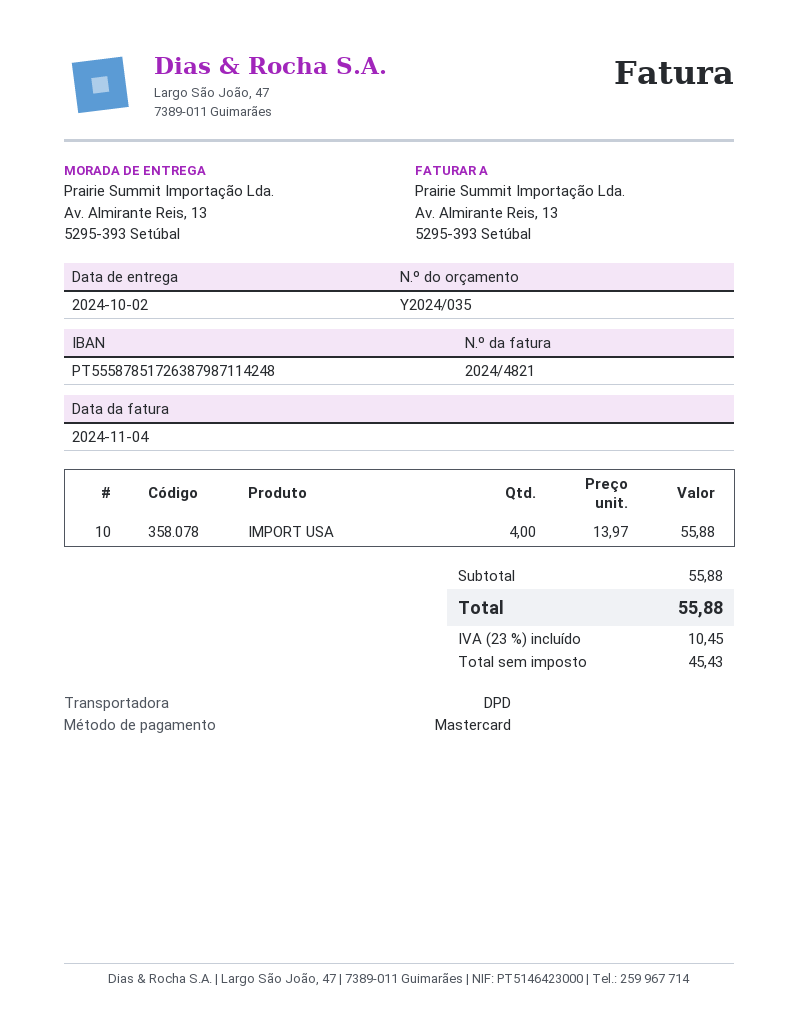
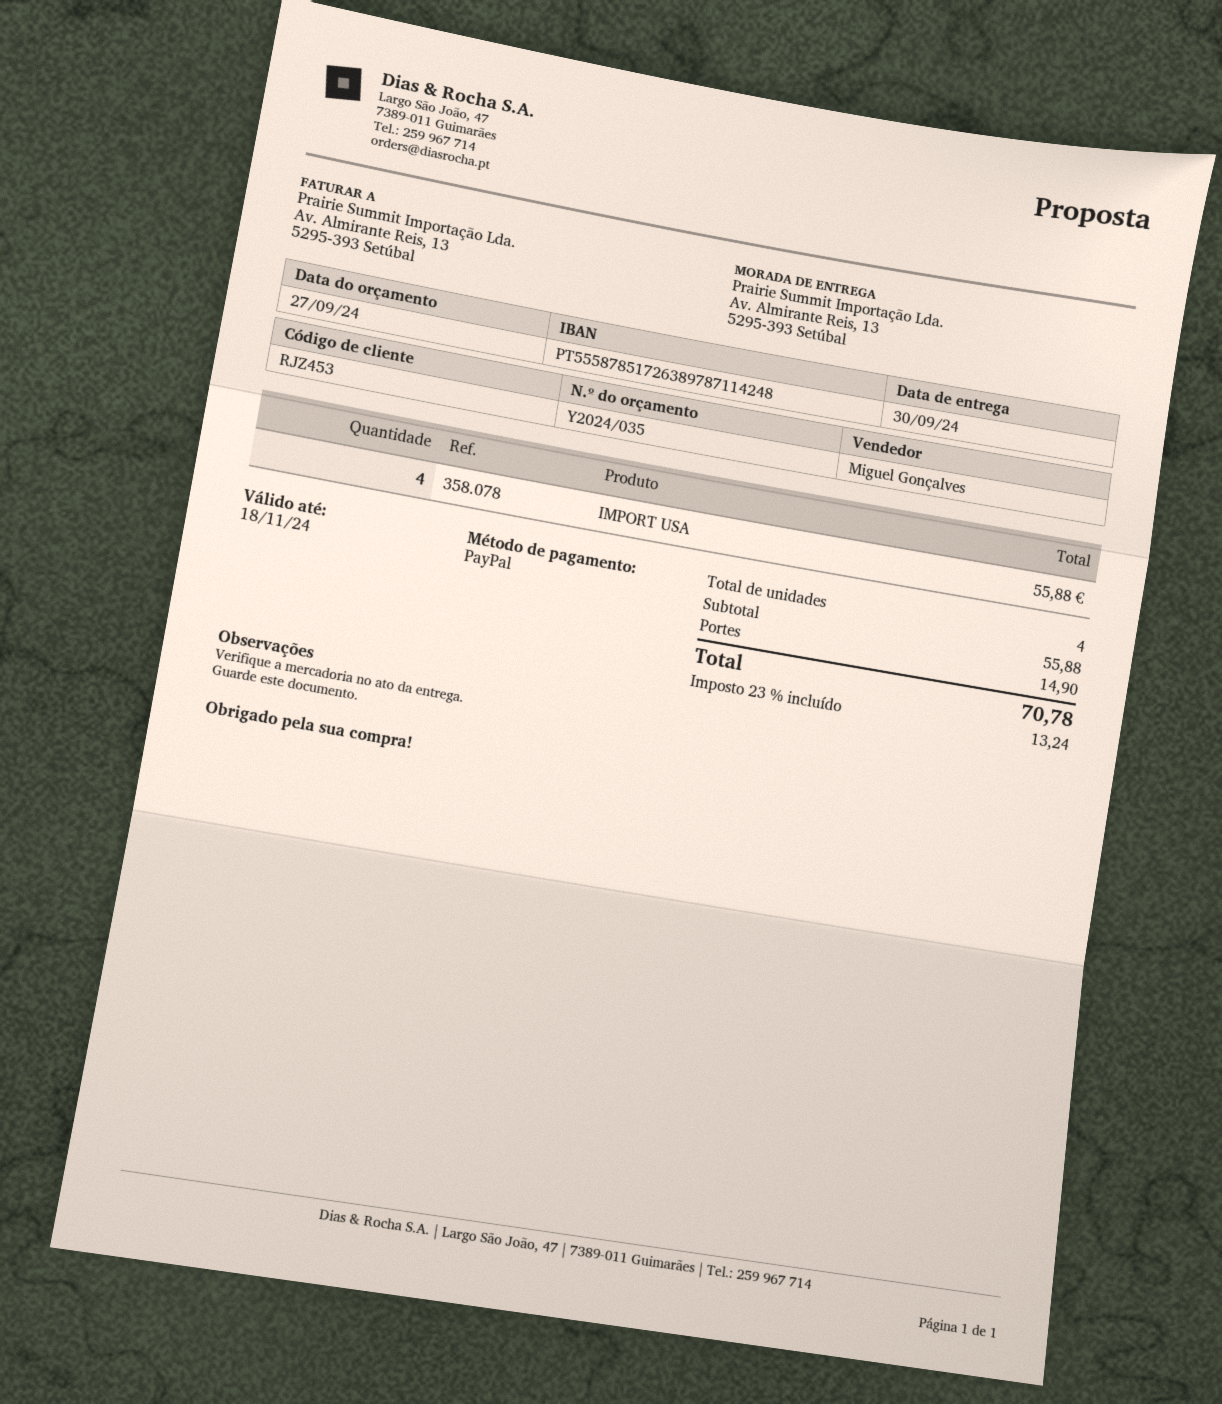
delivery date: 2024-10-02 -> 2024-09-30
payment method: Mastercard -> PayPal
bank account: PT55587851726387987114248 -> PT55587851726389787114248
shipping: none -> 14.90
tax: 23% = 10.45 -> 23% = 13.24
total: 55.88 -> 70.78

